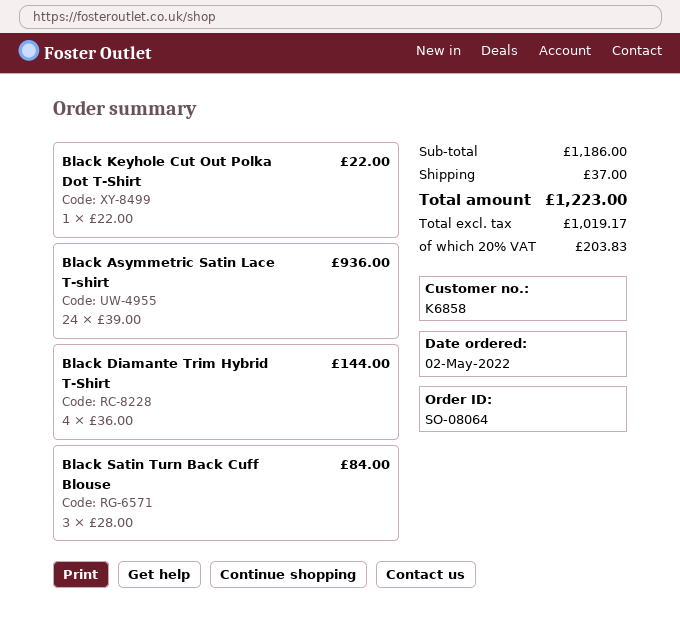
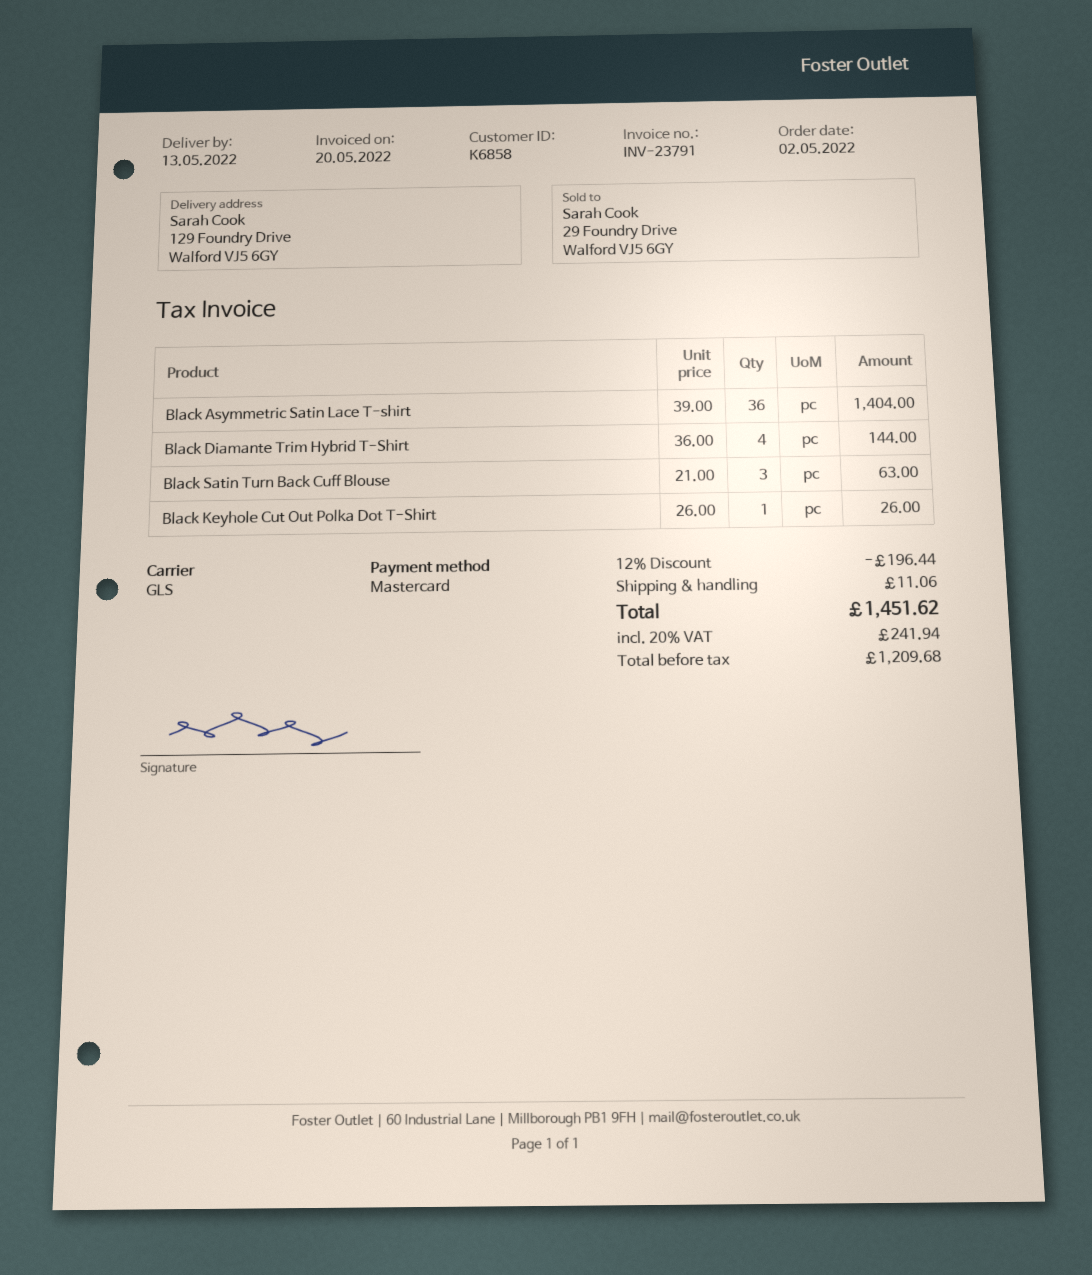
Black Keyhole Cut Out Polka Dot T-Shirt: 1 x 22.00 = 22.00 -> 1 x 26.00 = 26.00
Black Asymmetric Satin Lace T-shirt: 24 x 39.00 = 936.00 -> 36 x 39.00 = 1404.00
Black Satin Turn Back Cuff Blouse: 3 x 28.00 = 84.00 -> 3 x 21.00 = 63.00
discount: none -> 12% = 196.44
shipping: 37.00 -> 11.06
net: 1019.17 -> 1209.68
tax: 20% = 203.83 -> 20% = 241.94
total: 1223.00 -> 1451.62

